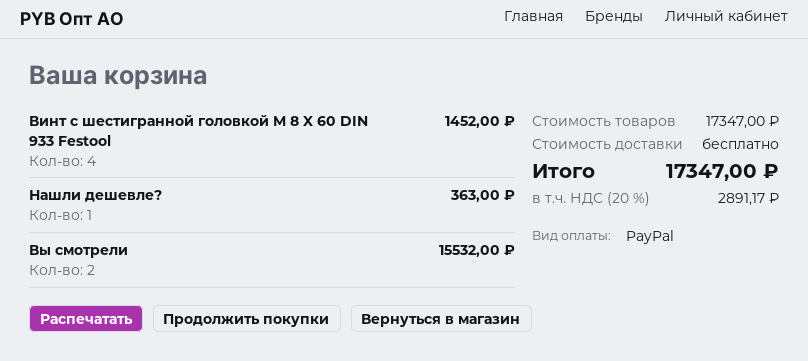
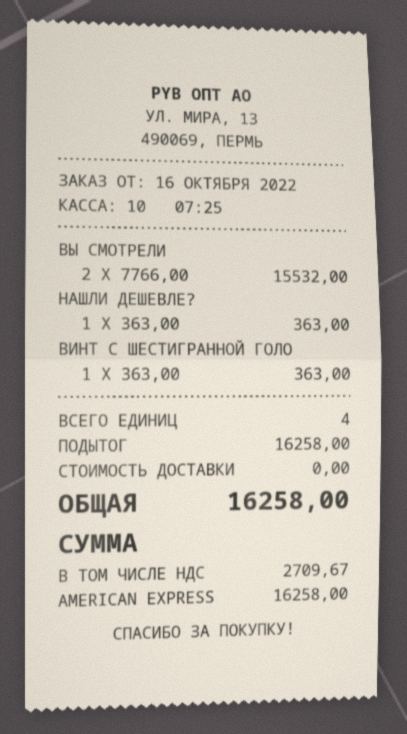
payment method: PayPal -> American Express
Винт с шестигранной головкой M 8 X 60 DIN 933 Festool: 4 for 1452.00 -> 1 for 363.00
subtotal: 17347.00 -> 16258.00
tax: 2891.17 -> 2709.67
total: 17347.00 -> 16258.00

